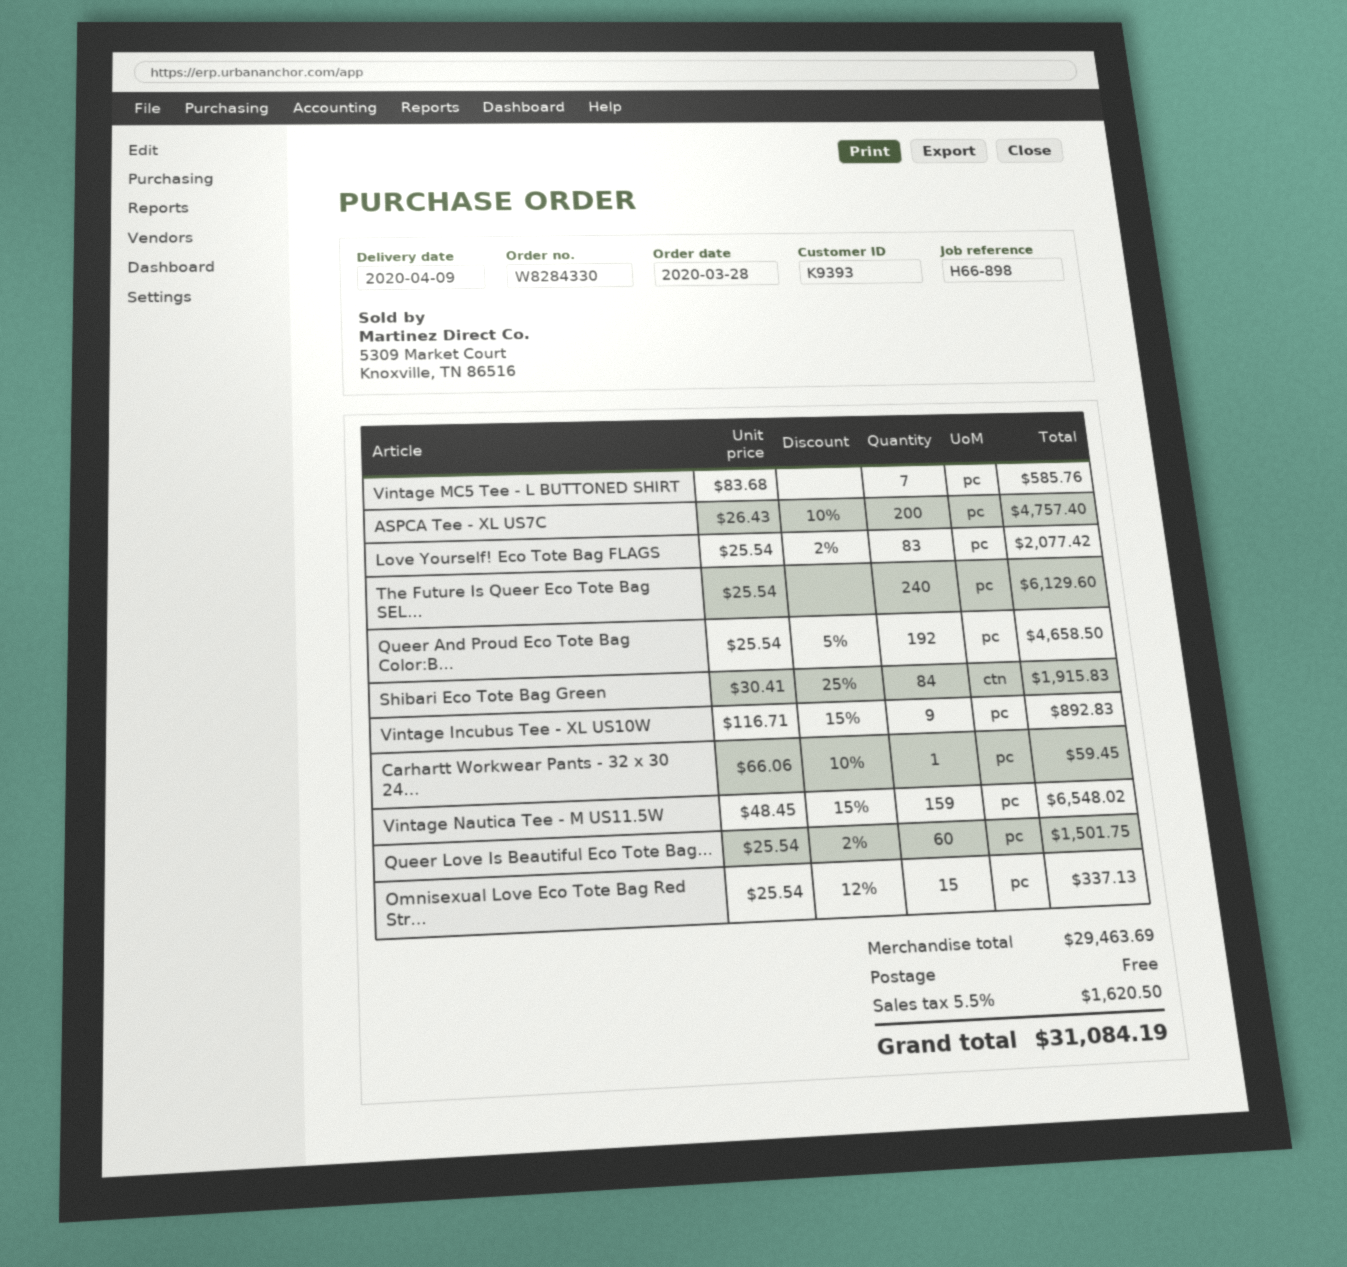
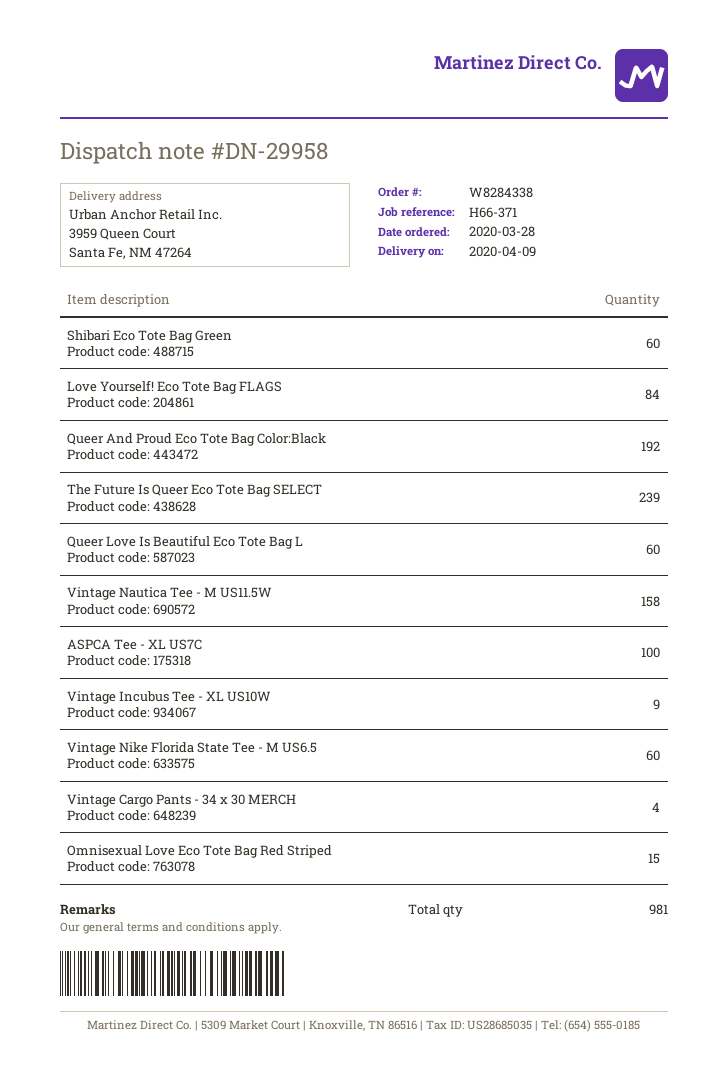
order number: W8284330 -> W8284338
reference: H66-898 -> H66-371
Vintage MC5 Tee - L BUTTONED SHIRT: 7 -> none
ASPCA Tee - XL US7C: 200 -> 100
Love Yourself! Eco Tote Bag FLAGS: 83 -> 84
The Future Is Queer Eco Tote Bag SEL...: 240 -> 239
Shibari Eco Tote Bag Green: 84 -> 60
Carhartt Workwear Pants - 32 x 30 24...: 1 -> none
Vintage Nautica Tee - M US11.5W: 159 -> 158
Vintage Nike Florida State Tee - M US6.5: none -> 60
Vintage Cargo Pants - 34 x 30 MERCH: none -> 4

